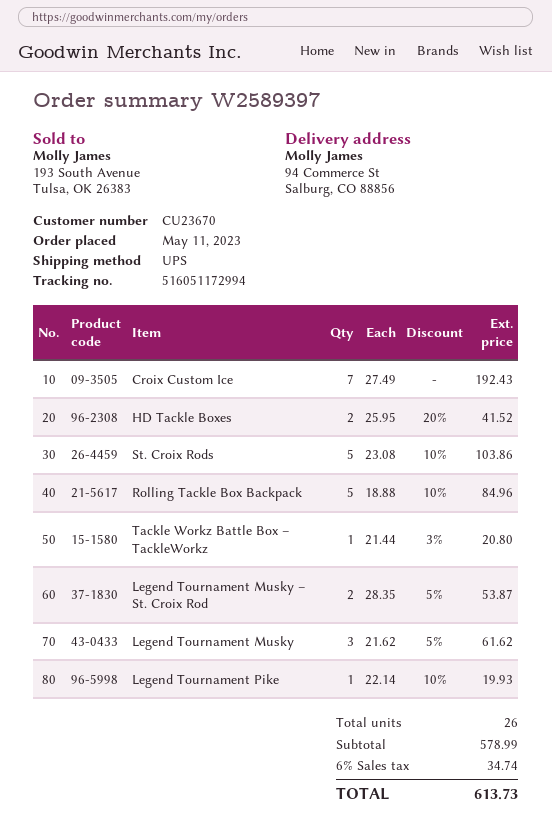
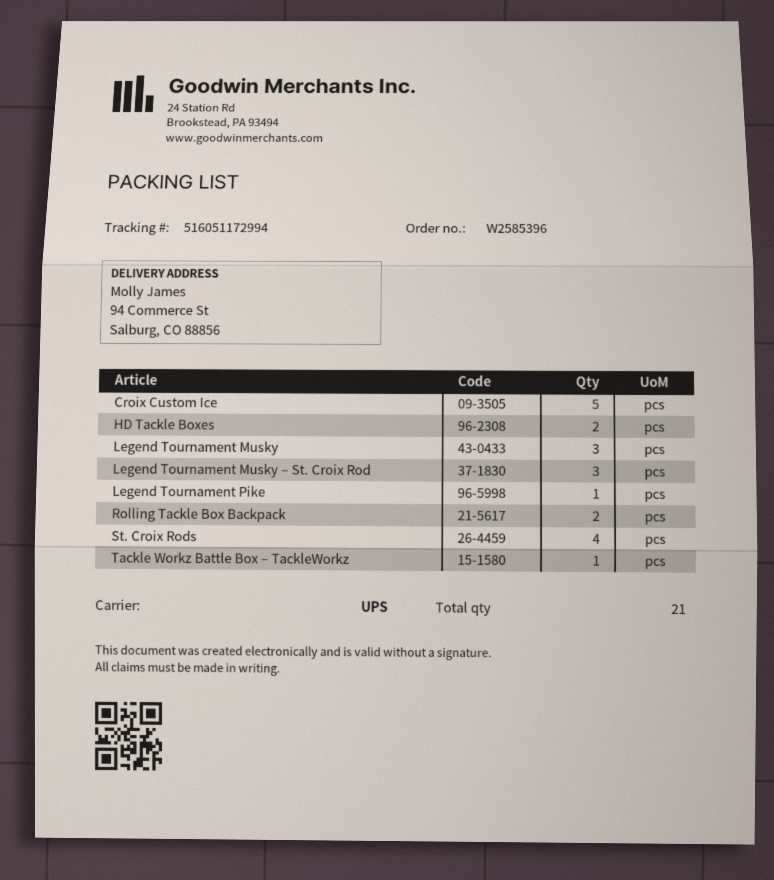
order number: W2589397 -> W2585396
Croix Custom Ice: 7 -> 5
St. Croix Rods: 5 -> 4
Rolling Tackle Box Backpack: 5 -> 2
Legend Tournament Musky – St. Croix Rod: 2 -> 3
total quantity: 26 -> 21

